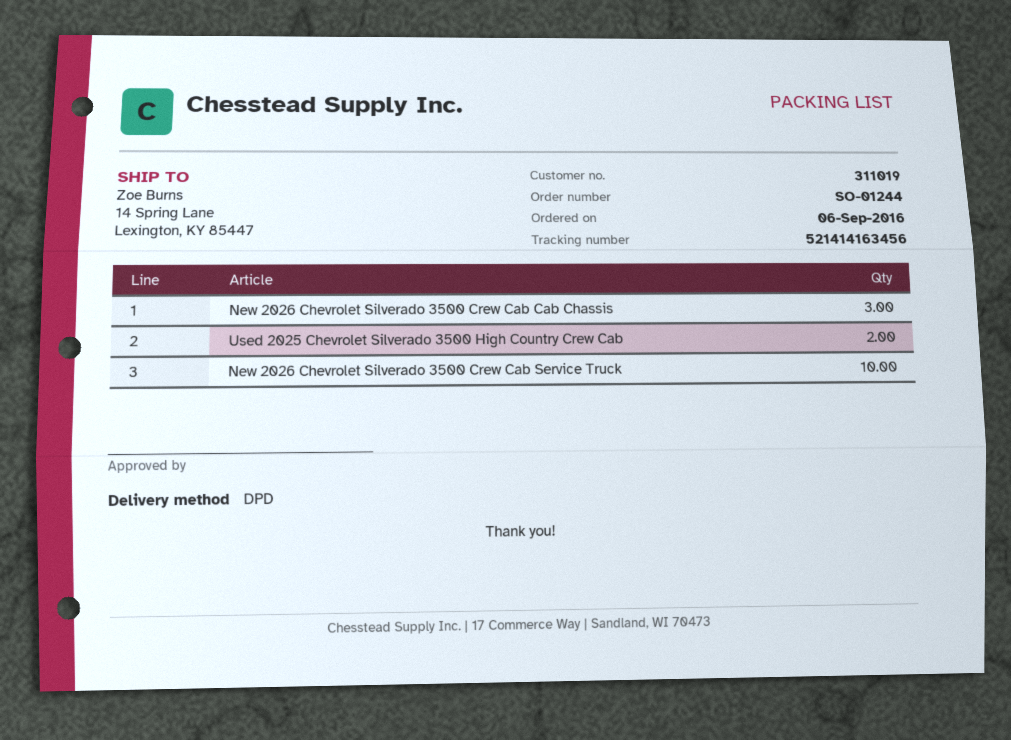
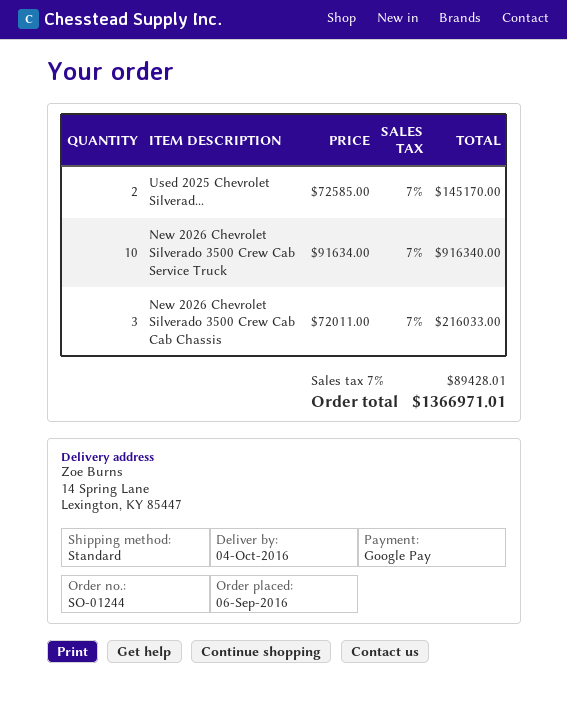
shipping method: DPD -> standard

